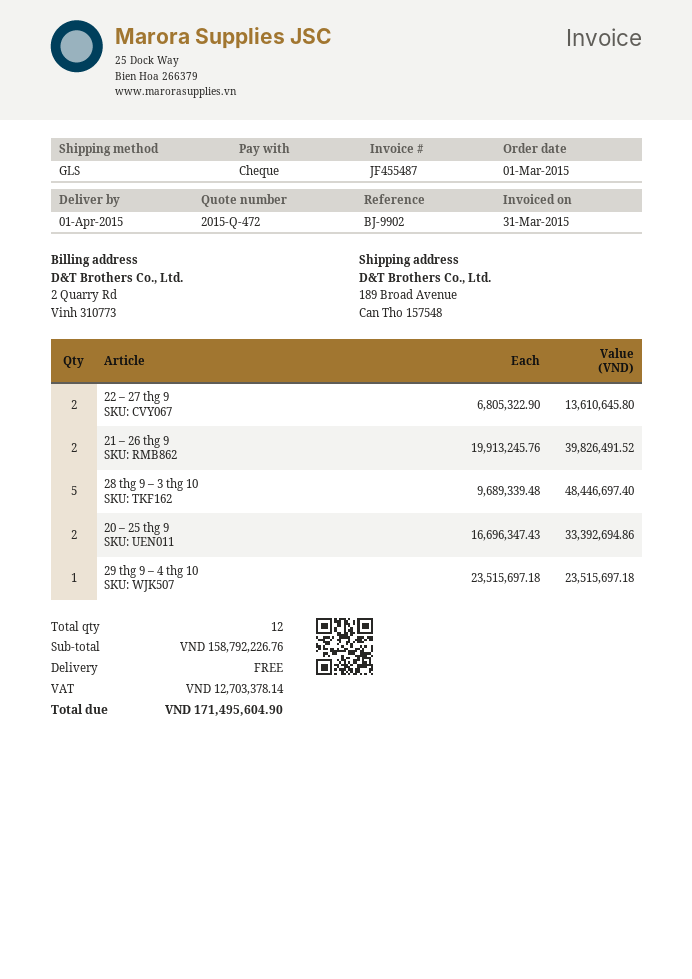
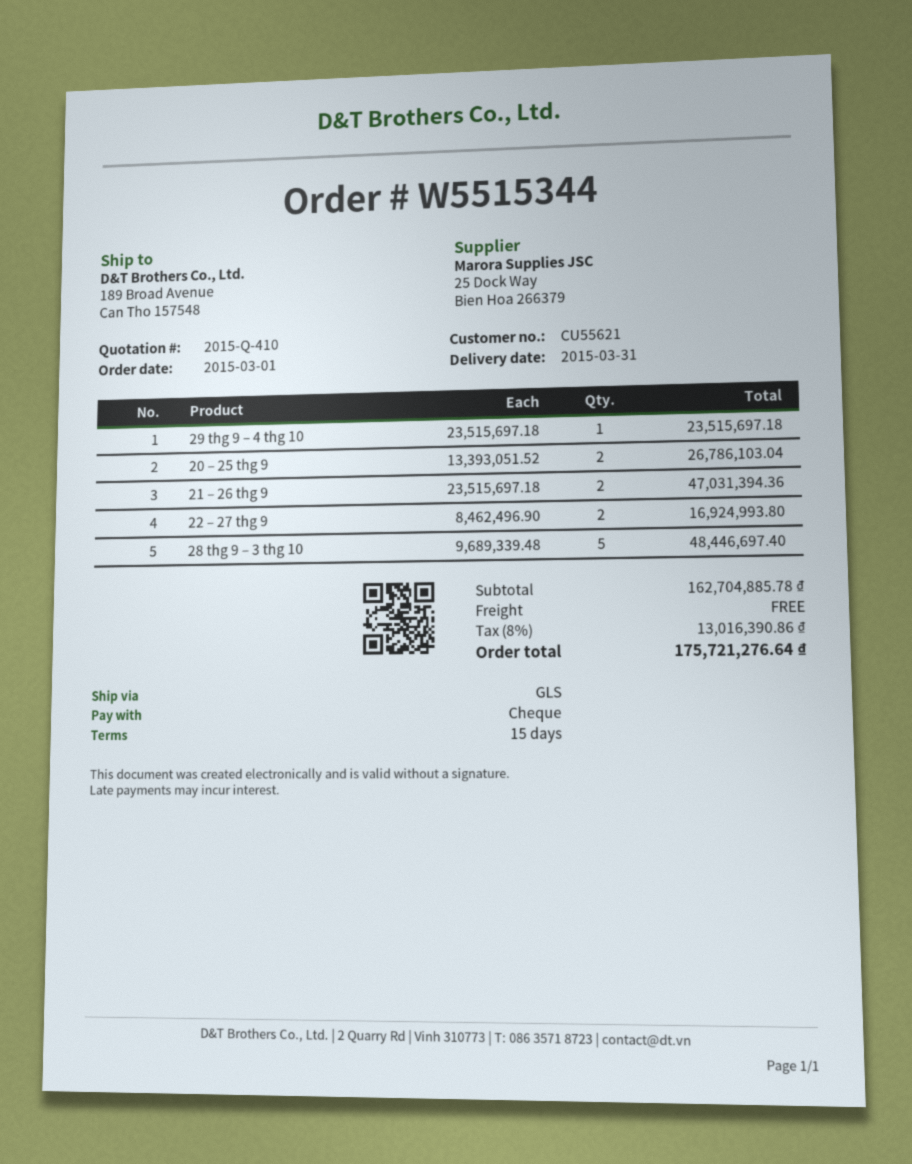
quote number: 2015-Q-472 -> 2015-Q-410
delivery date: 2015-04-01 -> 2015-03-31
22 – 27 thg 9: 2 x 6805322.90 = 13610645.80 -> 2 x 8462496.90 = 16924993.80
21 – 26 thg 9: 2 x 19913245.76 = 39826491.52 -> 2 x 23515697.18 = 47031394.36
20 – 25 thg 9: 2 x 16696347.43 = 33392694.86 -> 2 x 13393051.52 = 26786103.04
subtotal: 158792226.76 -> 162704885.78
tax: 12703378.14 -> 13016390.86
total: 171495604.90 -> 175721276.64

